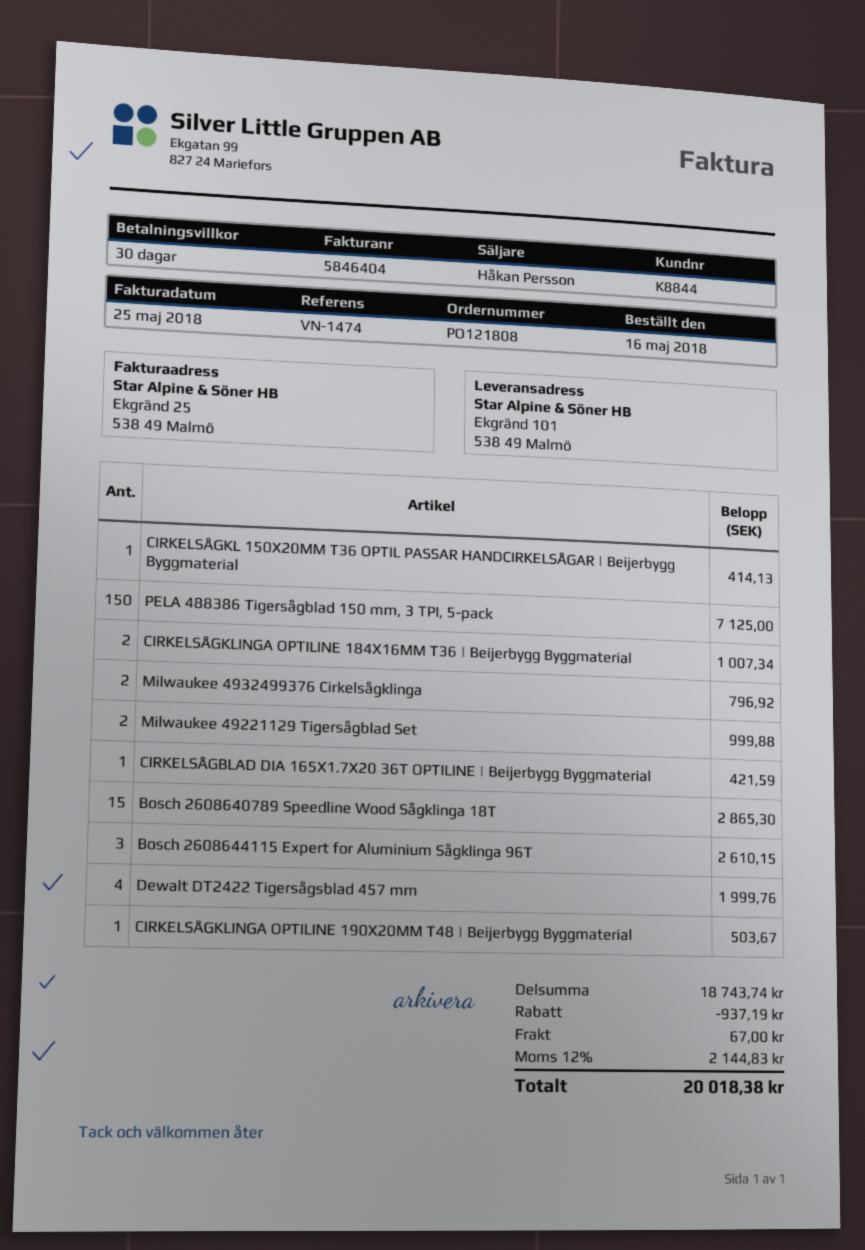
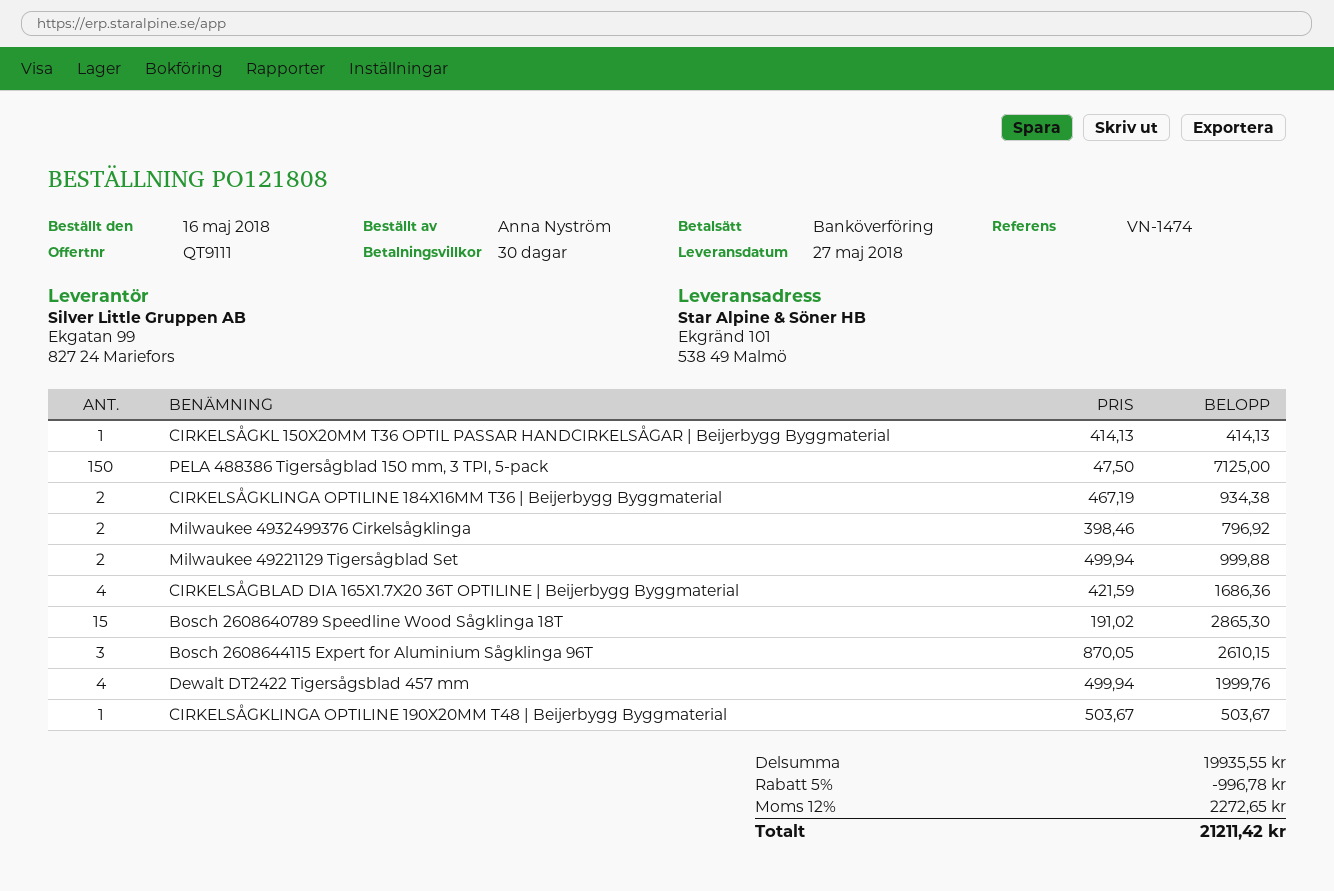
CIRKELSÅGKLINGA OPTILINE 184X16MM T36 | Beijerbygg Byggmaterial: 2 for 1007.34 -> 2 for 934.38
CIRKELSÅGBLAD DIA 165X1.7X20 36T OPTILINE | Beijerbygg Byggmaterial: 1 for 421.59 -> 4 for 1686.36
subtotal: 18743.74 -> 19935.55
discount: 937.19 -> 996.78
shipping: 67.00 -> none
tax: 12% = 2144.83 -> 12% = 2272.65
total: 20018.38 -> 21211.42

